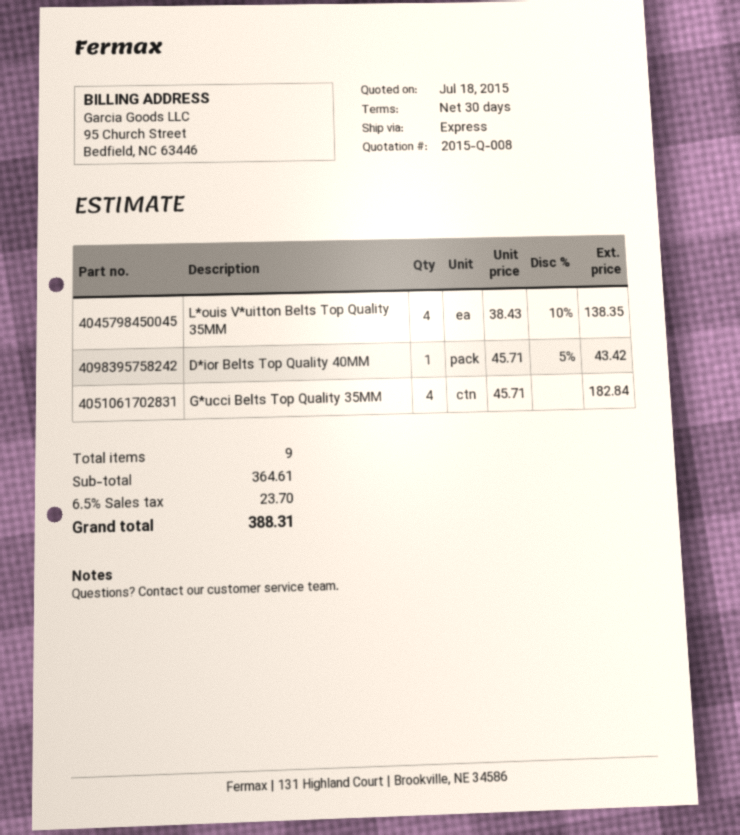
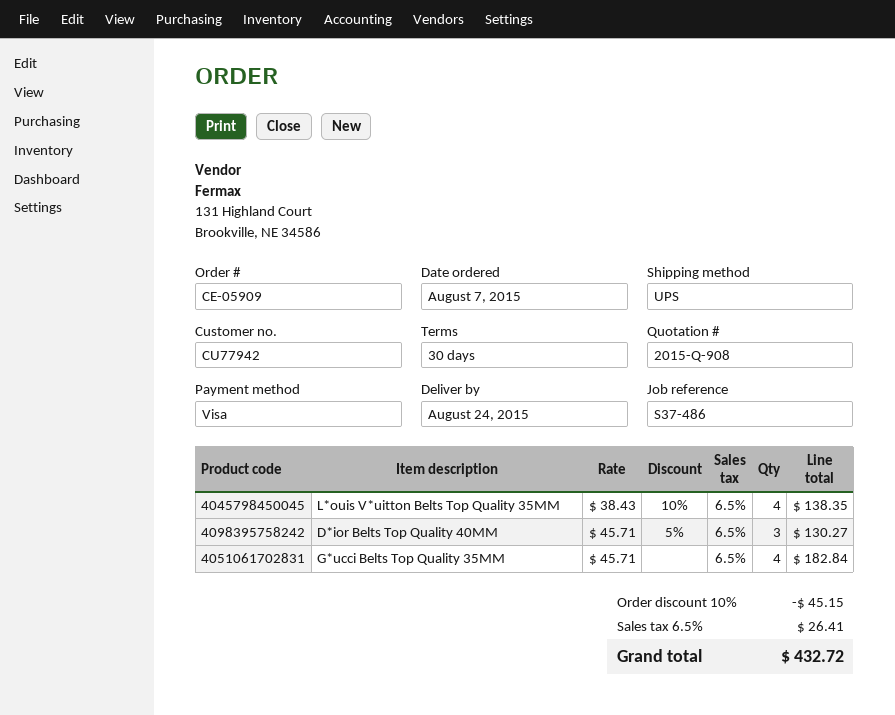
quote number: 2015-Q-008 -> 2015-Q-908
shipping method: express -> UPS
D*ior Belts Top Quality 40MM: 1 x 45.71 - 5% = 43.42 -> 3 x 45.71 - 5% = 130.27
discount: none -> 10% = 45.15
tax: 6.5% = 23.70 -> 6.5% = 26.41
total: 388.31 -> 432.72

